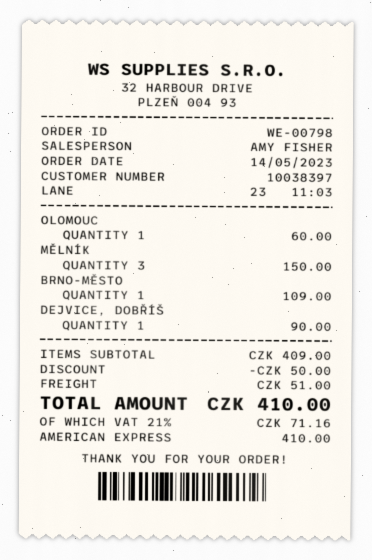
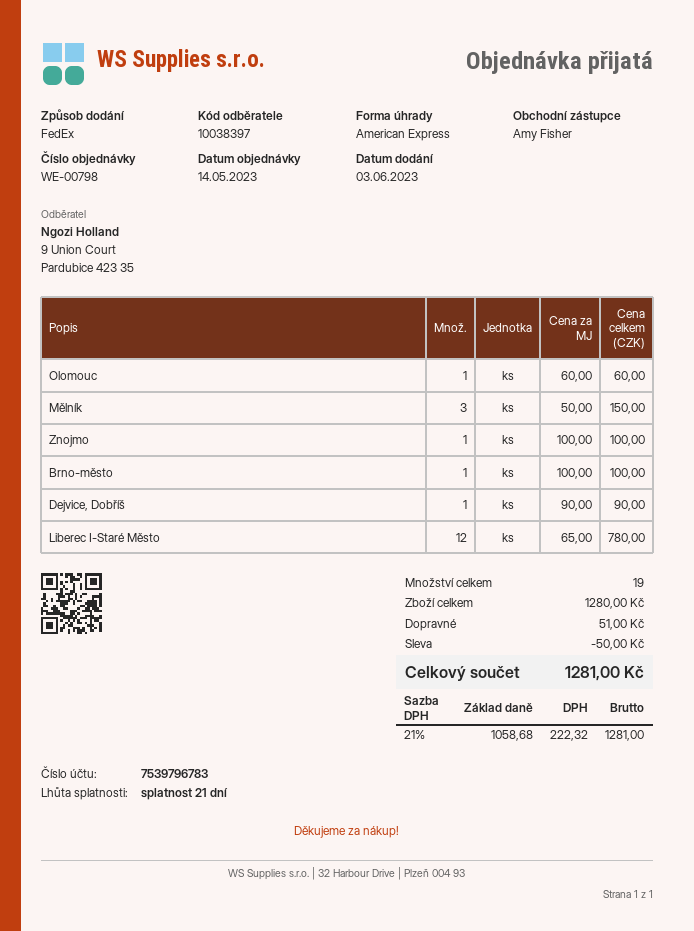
BRNO-MĚSTO: 1 for 109.00 -> 1 for 100.00
Znojmo: none -> 1 for 100.00
Liberec I-Staré Město: none -> 12 for 780.00
subtotal: 409.00 -> 1280.00
tax: 21% = 71.16 -> 21% = 222.32
total: 410.00 -> 1281.00

